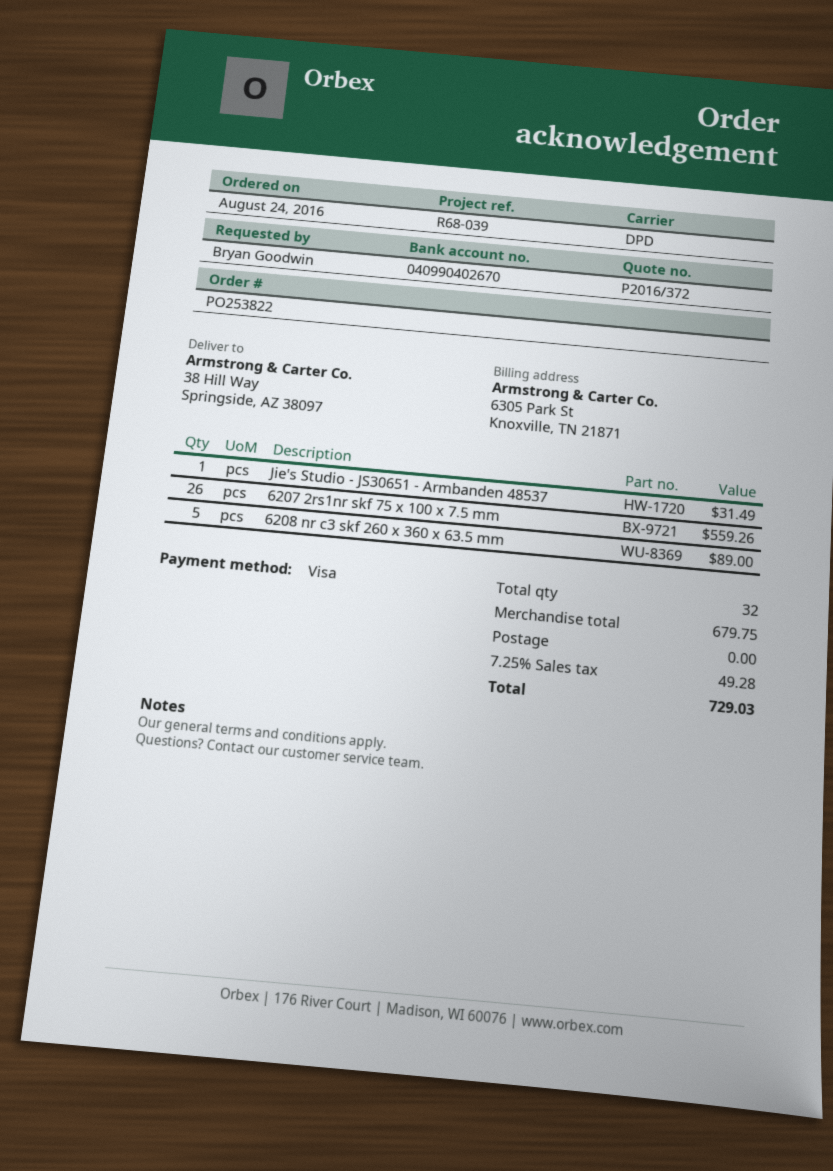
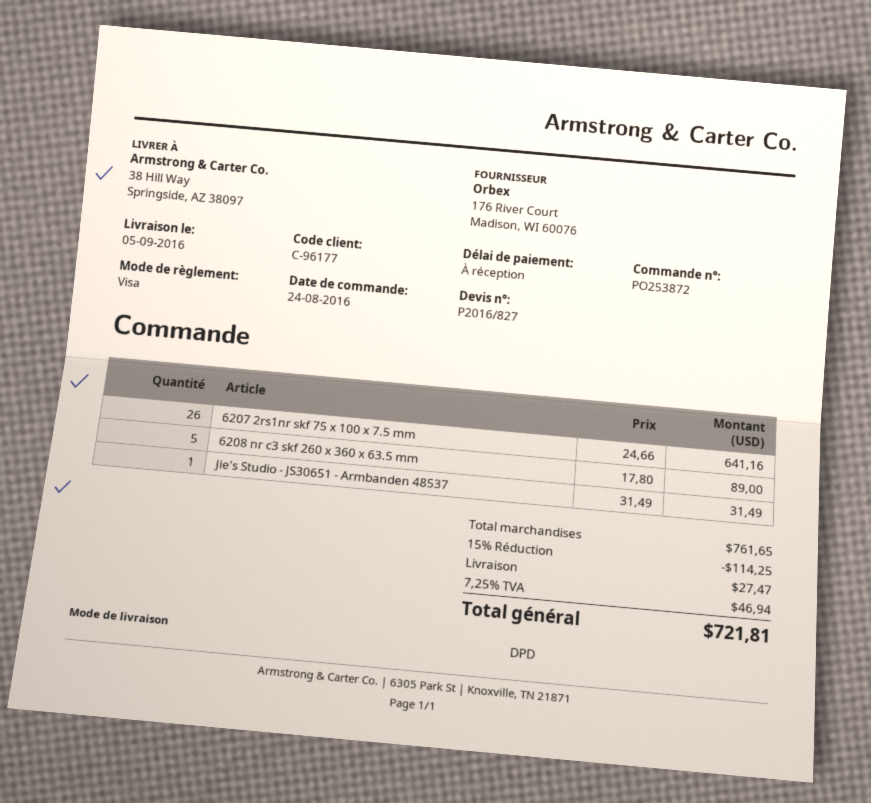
quote number: P2016/372 -> P2016/827
order number: PO253822 -> PO253872
6207 2rs1nr skf 75 x 100 x 7.5 mm: 26 for 559.26 -> 26 for 641.16
subtotal: 679.75 -> 761.65
discount: none -> 15% = 114.25
shipping: 0.00 -> 27.47
tax: 7.25% = 49.28 -> 7.25% = 46.94
total: 729.03 -> 721.81

